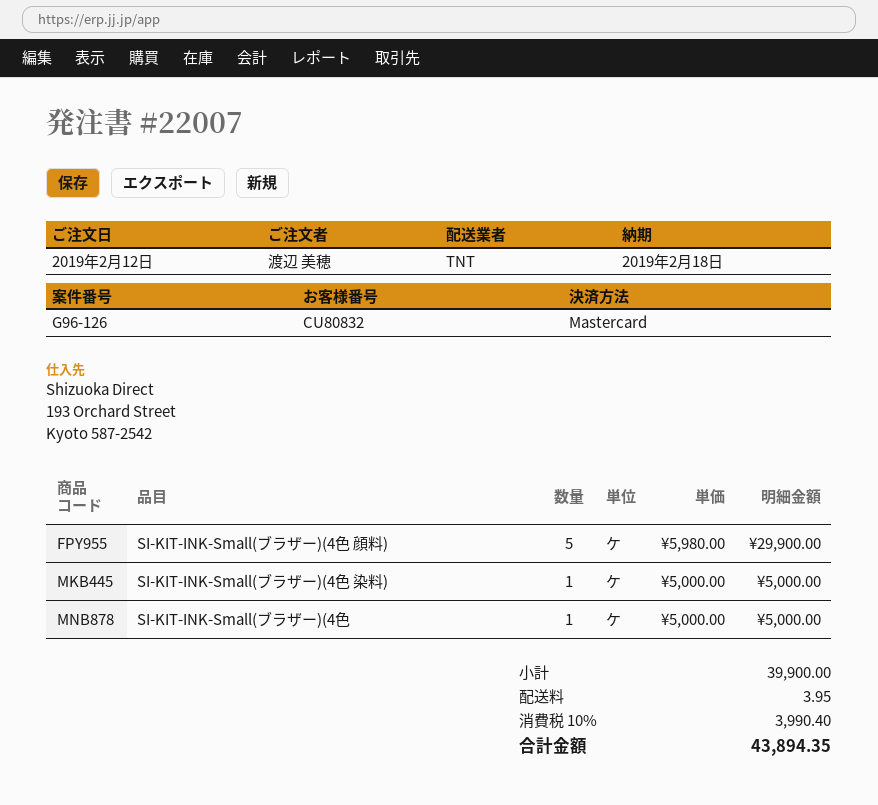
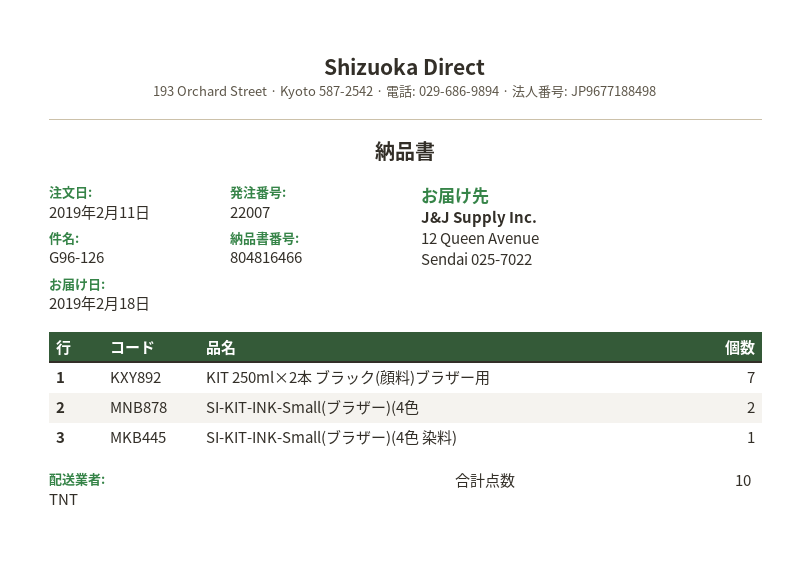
order date: 2019-02-12 -> 2019-02-11
SI-KIT-INK-Small(ブラザー)(4色 顔料): 5 -> none
SI-KIT-INK-Small(ブラザー)(4色: 1 -> 2
KIT 250ml×2本 ブラック(顔料)ブラザー用: none -> 7

